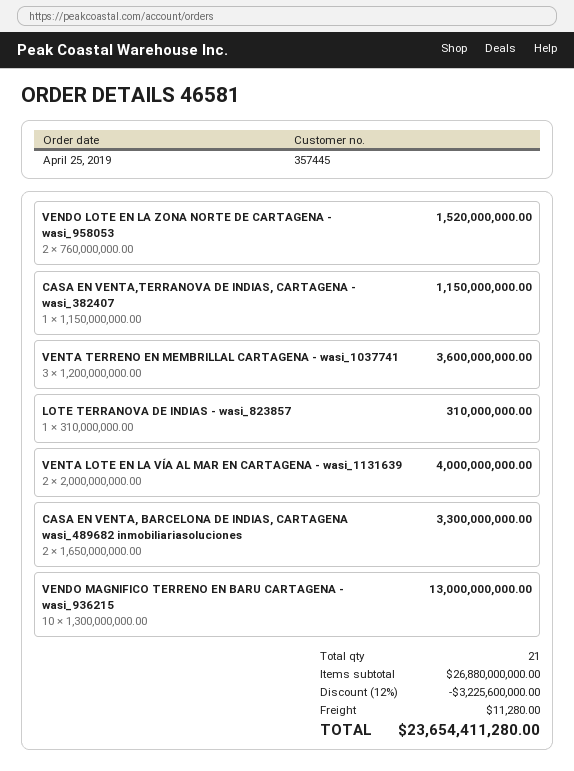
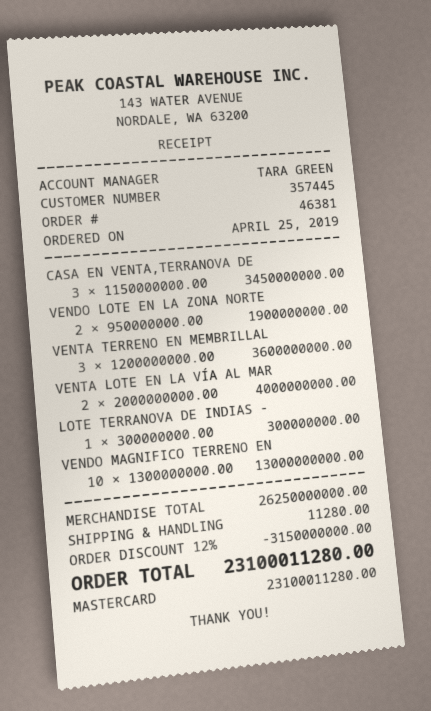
order number: 46581 -> 46381
VENDO LOTE EN LA ZONA NORTE DE CARTAGENA - wasi_958053: 2 x 760000000.00 = 1520000000.00 -> 2 x 950000000.00 = 1900000000.00
CASA EN VENTA,TERRANOVA DE INDIAS, CARTAGENA - wasi_382407: 1 x 1150000000.00 = 1150000000.00 -> 3 x 1150000000.00 = 3450000000.00
LOTE TERRANOVA DE INDIAS - wasi_823857: 1 x 310000000.00 = 310000000.00 -> 1 x 300000000.00 = 300000000.00
CASA EN VENTA, BARCELONA DE INDIAS, CARTAGENA wasi_489682 inmobiliariasoluciones: 2 x 1650000000.00 = 3300000000.00 -> none
subtotal: 26880000000.00 -> 26250000000.00
discount: 12% = 3225600000.00 -> 12% = 3150000000.00
total: 23654411280.00 -> 23100011280.00

